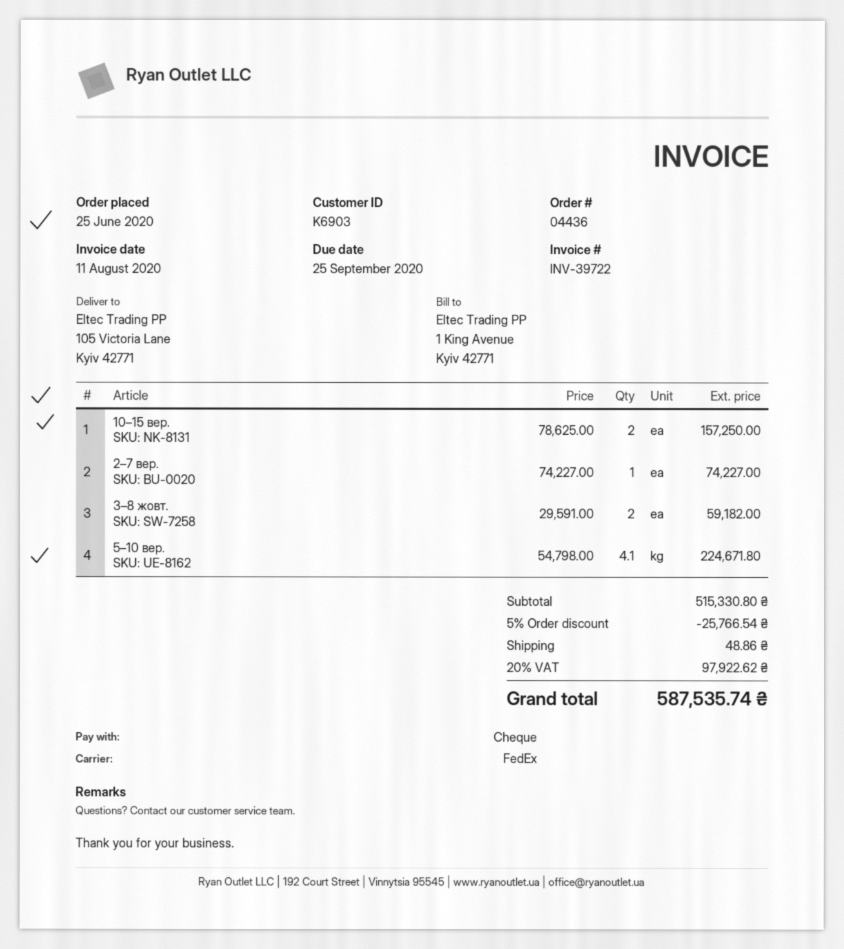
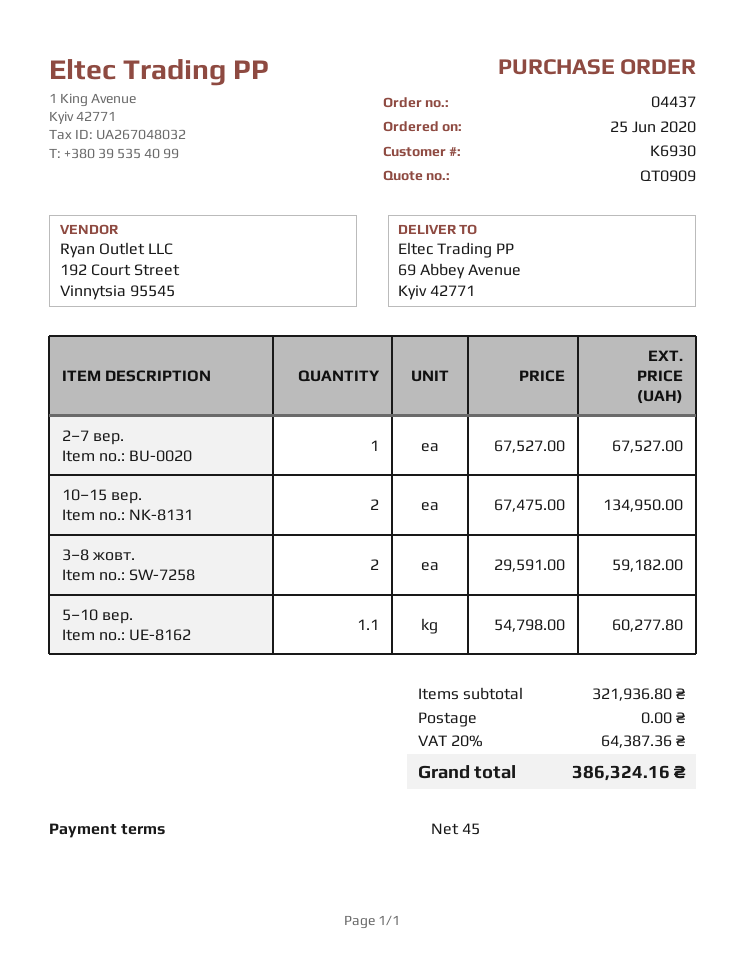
order number: 04436 -> 04437
customer number: K6903 -> K6930
ship to: 105 Victoria Lane, Kyiv 42771 -> 69 Abbey Avenue, Kyiv 42771
10–15 вер.: 2 x 78625.00 = 157250.00 -> 2 x 67475.00 = 134950.00
2–7 вер.: 1 x 74227.00 = 74227.00 -> 1 x 67527.00 = 67527.00
5–10 вер.: 4.1 x 54798.00 = 224671.80 -> 1.1 x 54798.00 = 60277.80
subtotal: 515330.80 -> 321936.80
discount: 5% = 25766.54 -> none
shipping: 48.86 -> 0.00
tax: 20% = 97922.62 -> 20% = 64387.36
total: 587535.74 -> 386324.16

